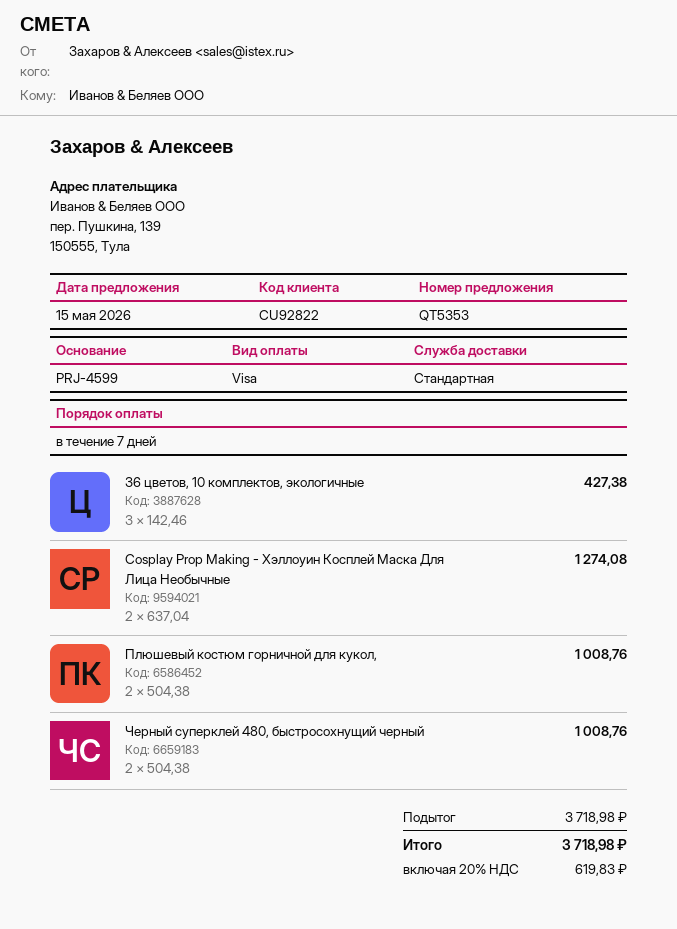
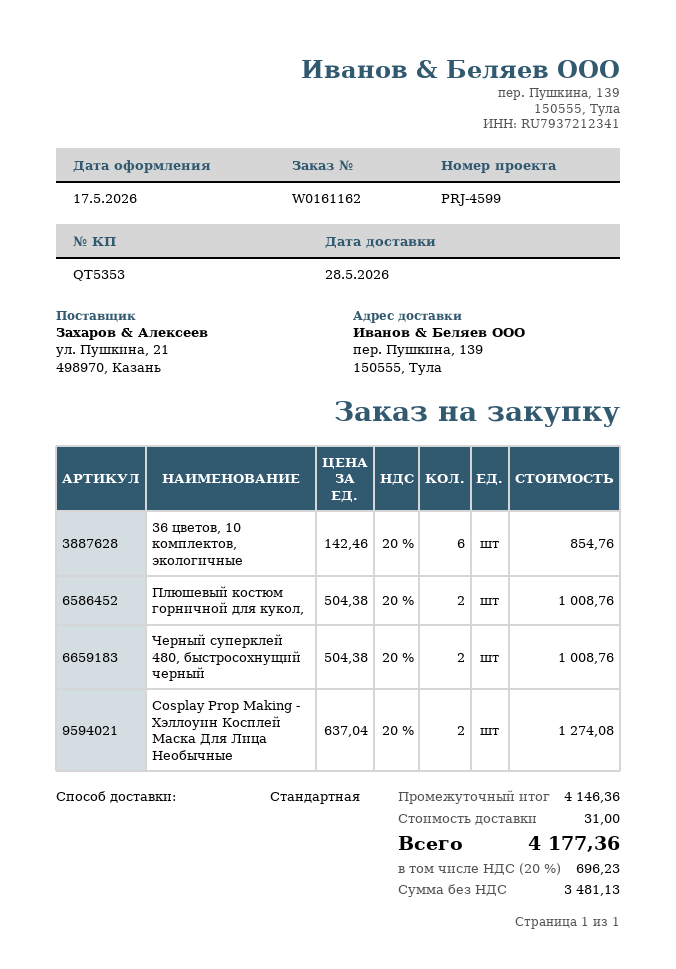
36 цветов, 10 комплектов, экологичные: 3 x 142.46 = 427.38 -> 6 x 142.46 = 854.76
subtotal: 3718.98 -> 4146.36
shipping: none -> 31.00
tax: 20% = 619.83 -> 20% = 696.23
total: 3718.98 -> 4177.36

